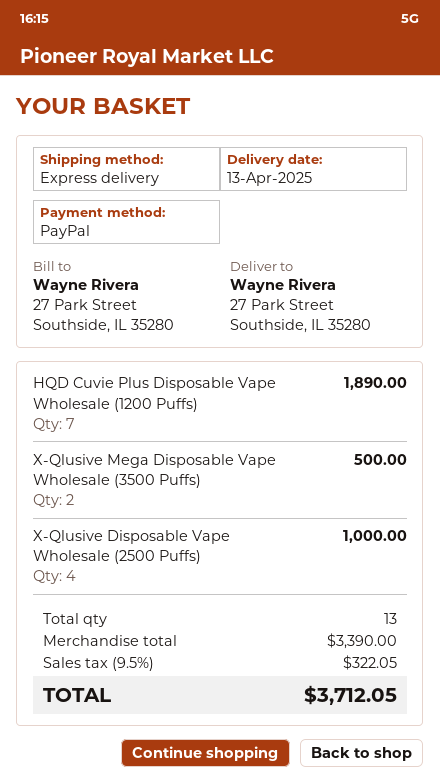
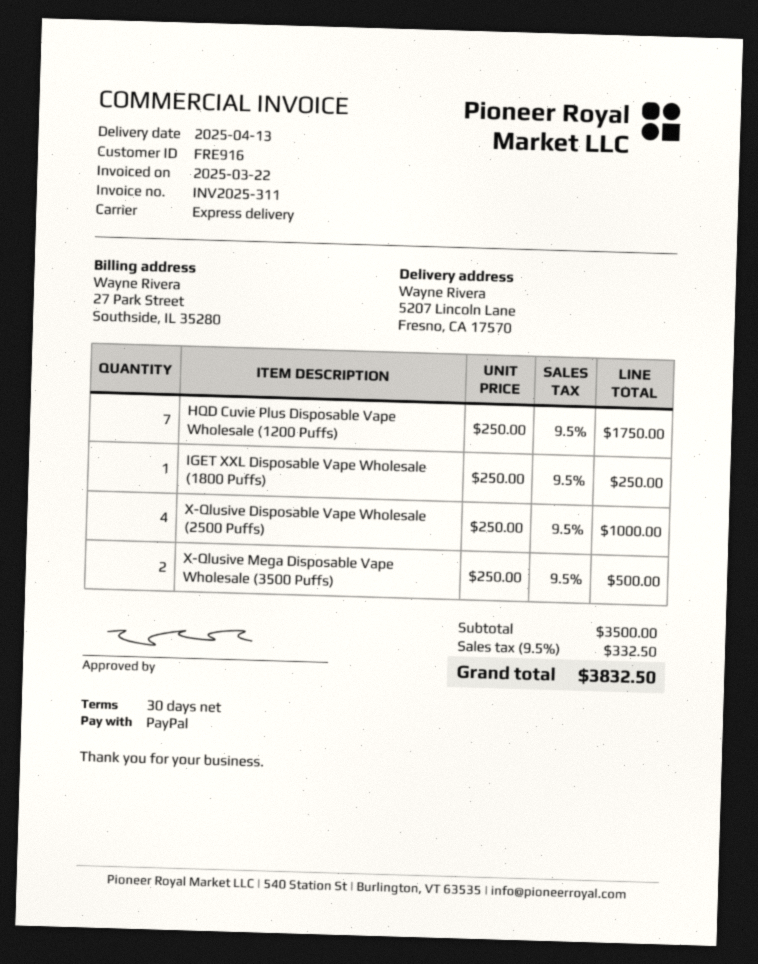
ship to: 27 Park Street, Southside, IL 35280 -> 5207 Lincoln Lane, Fresno, CA 17570
HQD Cuvie Plus Disposable Vape Wholesale (1200 Puffs): 7 for 1890.00 -> 7 for 1750.00
IGET XXL Disposable Vape Wholesale (1800 Puffs): none -> 1 for 250.00
subtotal: 3390.00 -> 3500.00
tax: 9.5% = 322.05 -> 9.5% = 332.50
total: 3712.05 -> 3832.50

